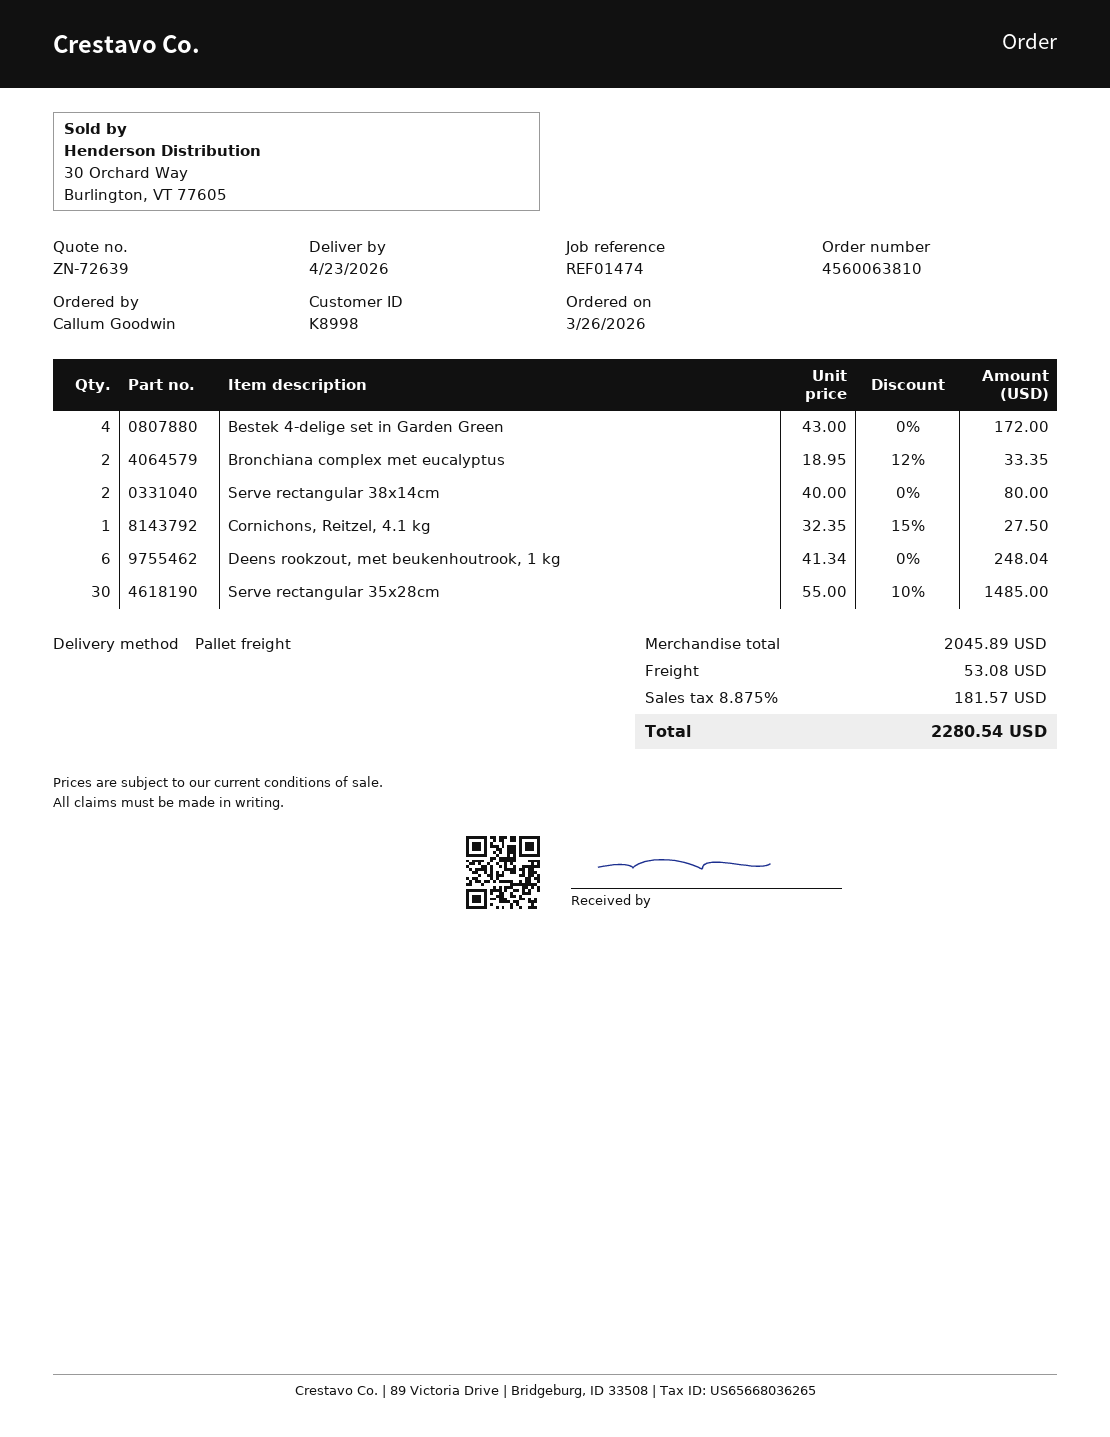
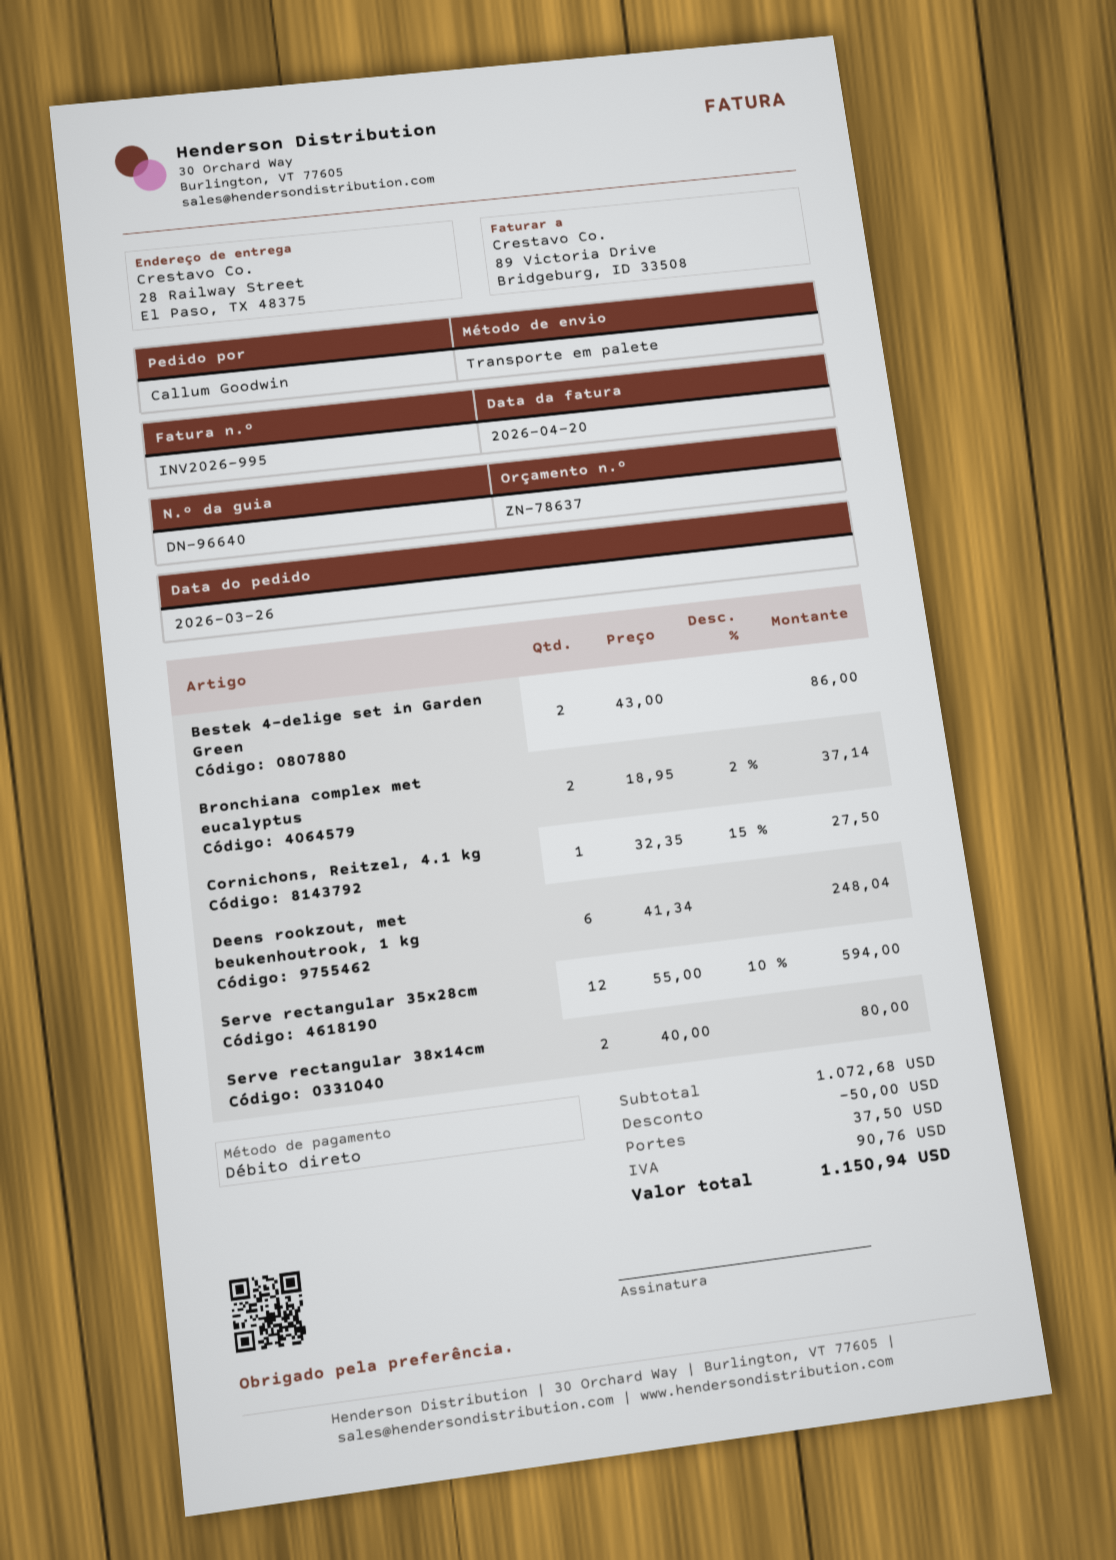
quote number: ZN-72639 -> ZN-78637
Bestek 4-delige set in Garden Green: 4 x 43.00 = 172.00 -> 2 x 43.00 = 86.00
Bronchiana complex met eucalyptus: 2 x 18.95 - 12% = 33.35 -> 2 x 18.95 - 2% = 37.14
Serve rectangular 35x28cm: 30 x 55.00 - 10% = 1485.00 -> 12 x 55.00 - 10% = 594.00
subtotal: 2045.89 -> 1072.68
discount: none -> 50.00
shipping: 53.08 -> 37.50
tax: 181.57 -> 90.76
total: 2280.54 -> 1150.94

